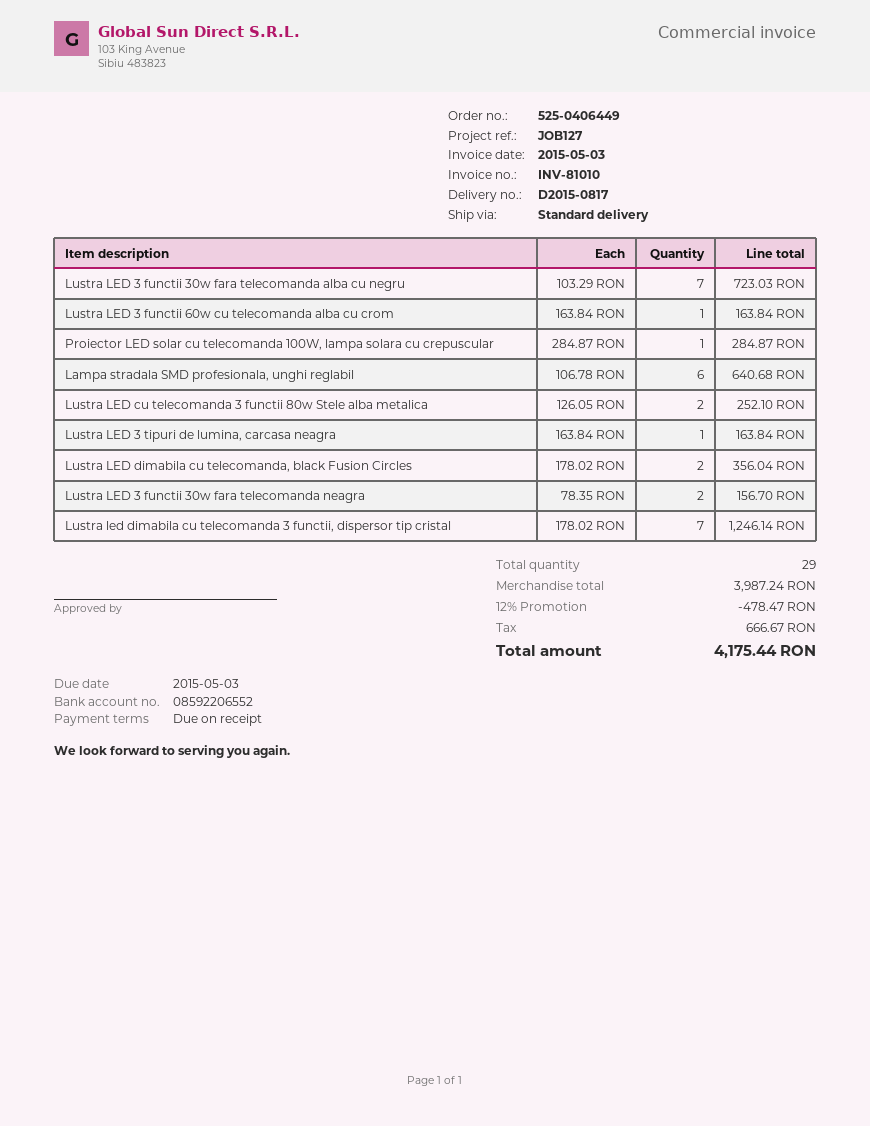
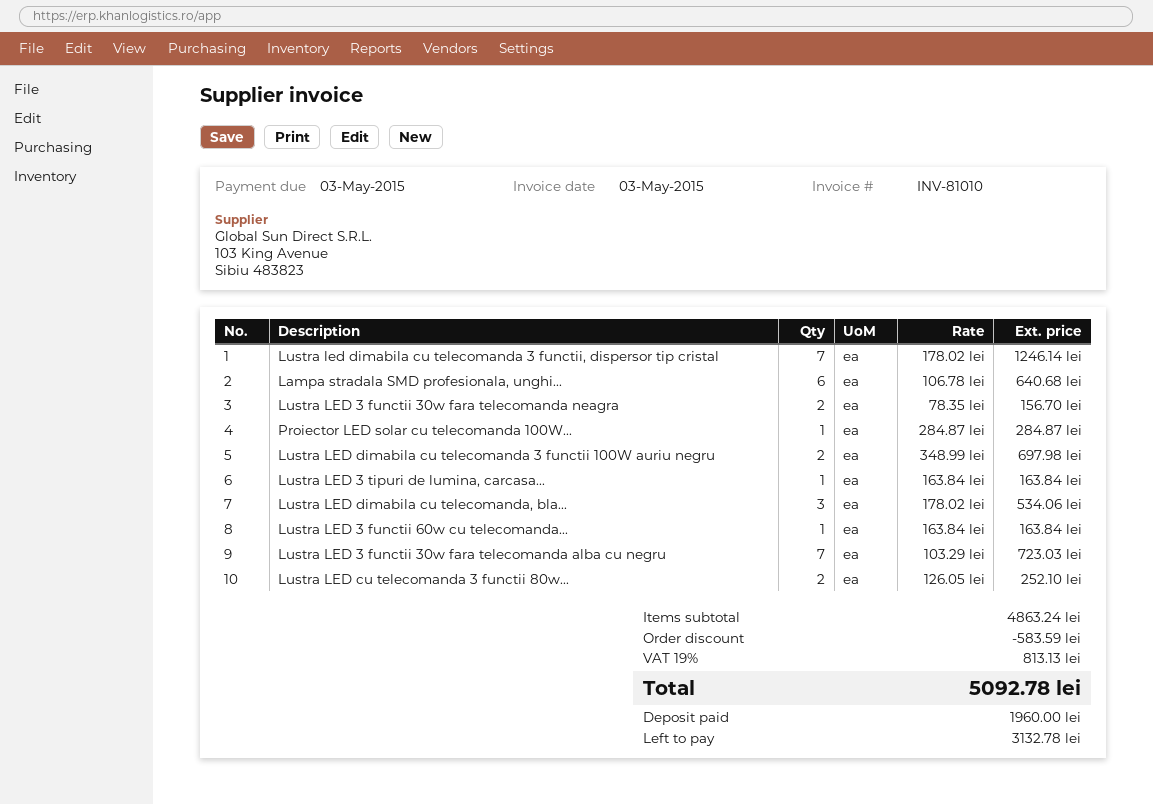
Lustra LED dimabila cu telecomanda, black Fusion Circles: 2 x 178.02 = 356.04 -> 3 x 178.02 = 534.06
Lustra LED dimabila cu telecomanda 3 functii 100W auriu negru: none -> 2 x 348.99 = 697.98
subtotal: 3987.24 -> 4863.24
discount: 478.47 -> 583.59
tax: 666.67 -> 813.13
total: 4175.44 -> 5092.78

